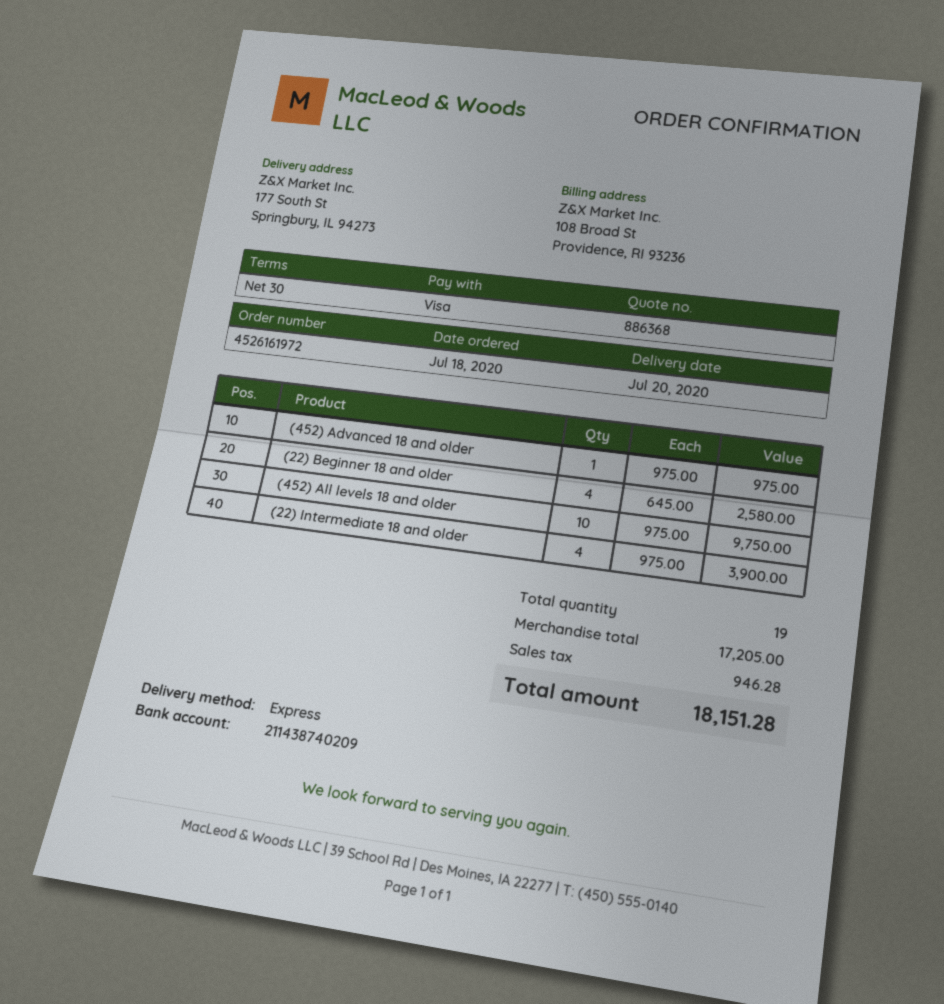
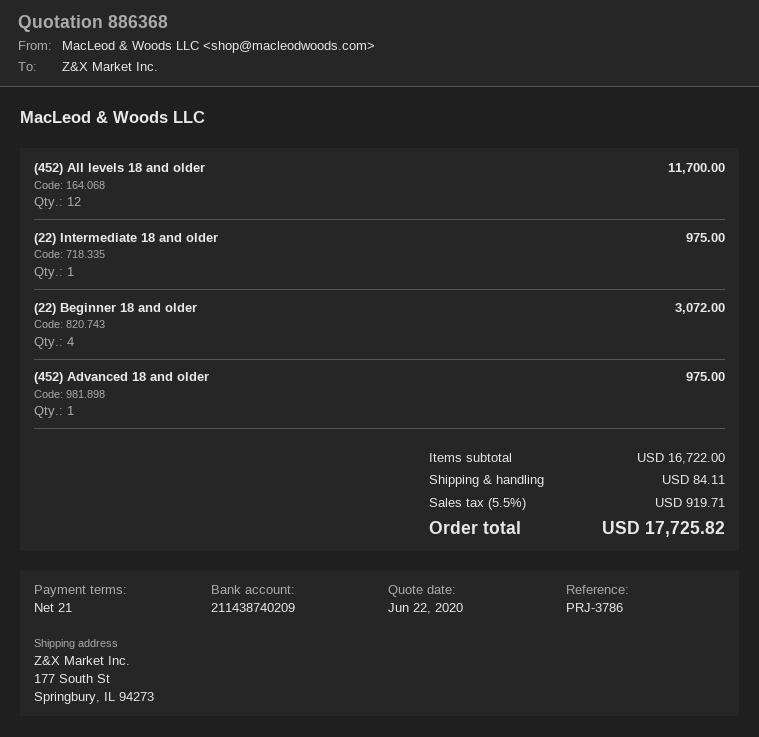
payment terms: 30 days -> 21 days
(22) Beginner 18 and older: 4 for 2580.00 -> 4 for 3072.00
(452) All levels 18 and older: 10 for 9750.00 -> 12 for 11700.00
(22) Intermediate 18 and older: 4 for 3900.00 -> 1 for 975.00
subtotal: 17205.00 -> 16722.00
shipping: none -> 84.11
tax: 946.28 -> 919.71
total: 18151.28 -> 17725.82

